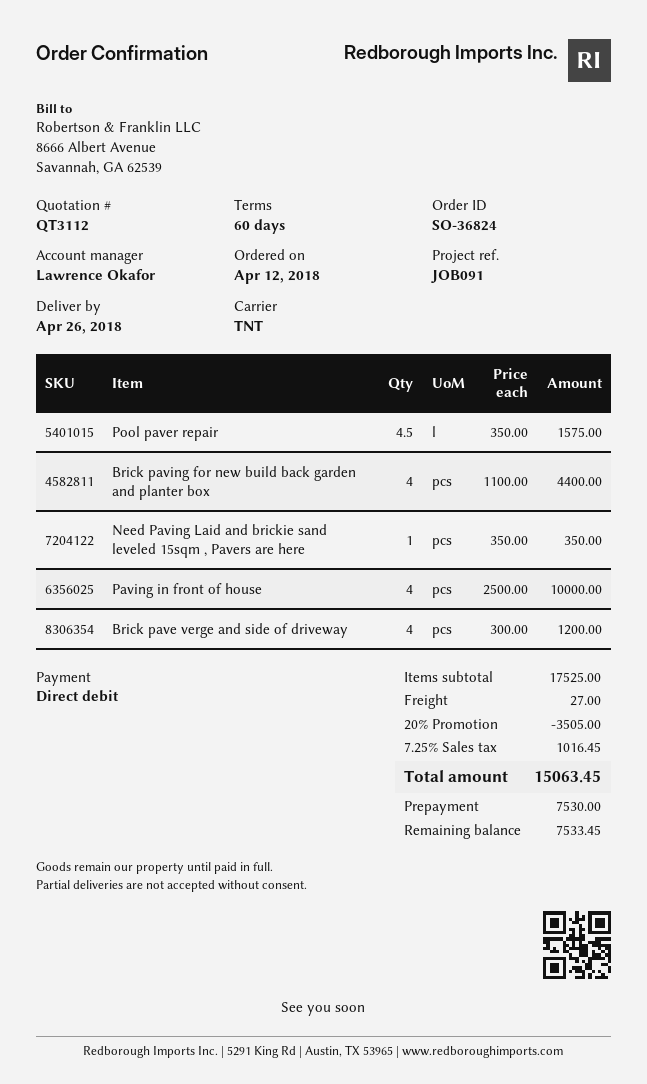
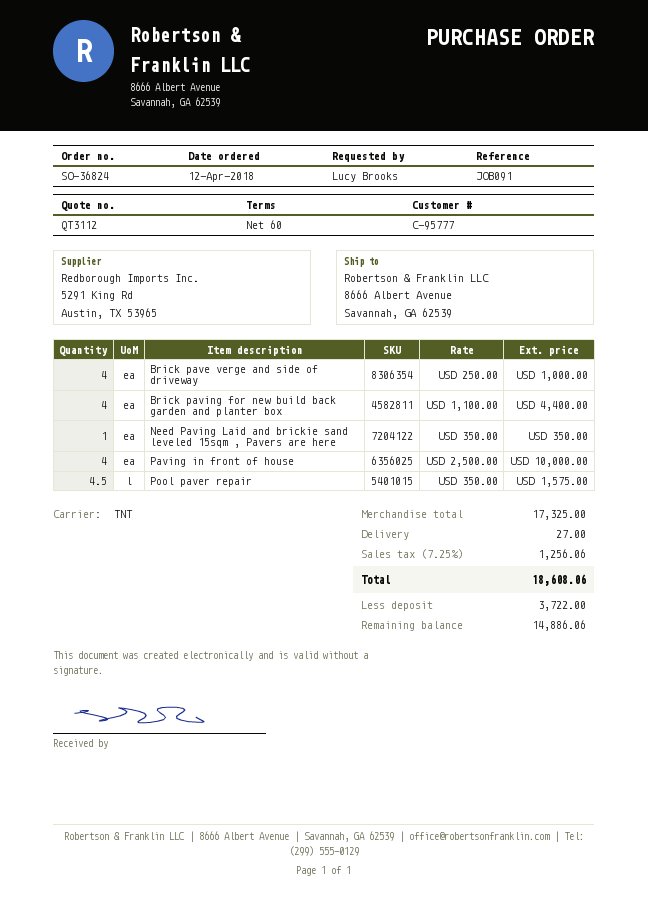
Brick pave verge and side of driveway: 4 x 300.00 = 1200.00 -> 4 x 250.00 = 1000.00
subtotal: 17525.00 -> 17325.00
discount: 20% = 3505.00 -> none
tax: 7.25% = 1016.45 -> 7.25% = 1256.06
total: 15063.45 -> 18608.06
deposit: 7530.00 -> 3722.00
balance: 7533.45 -> 14886.06

